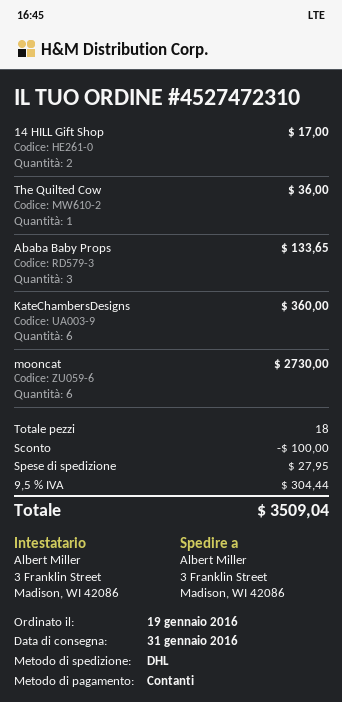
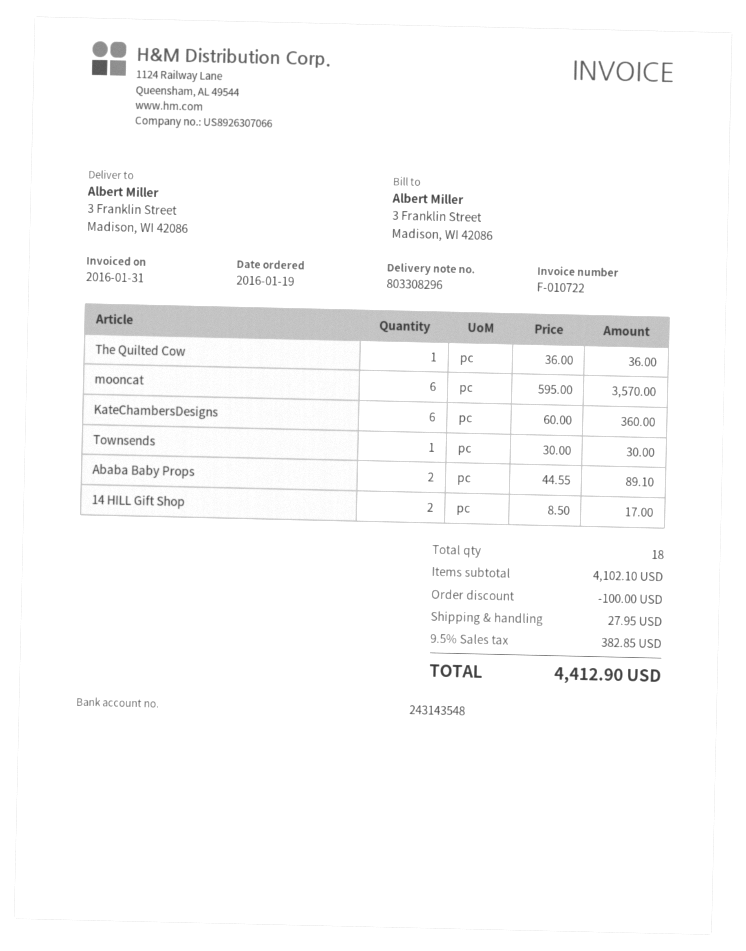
Ababa Baby Props: 3 for 133.65 -> 2 for 89.10
mooncat: 6 for 2730.00 -> 6 for 3570.00
Townsends: none -> 1 for 30.00
tax: 9.5% = 304.44 -> 9.5% = 382.85
total: 3509.04 -> 4412.90

